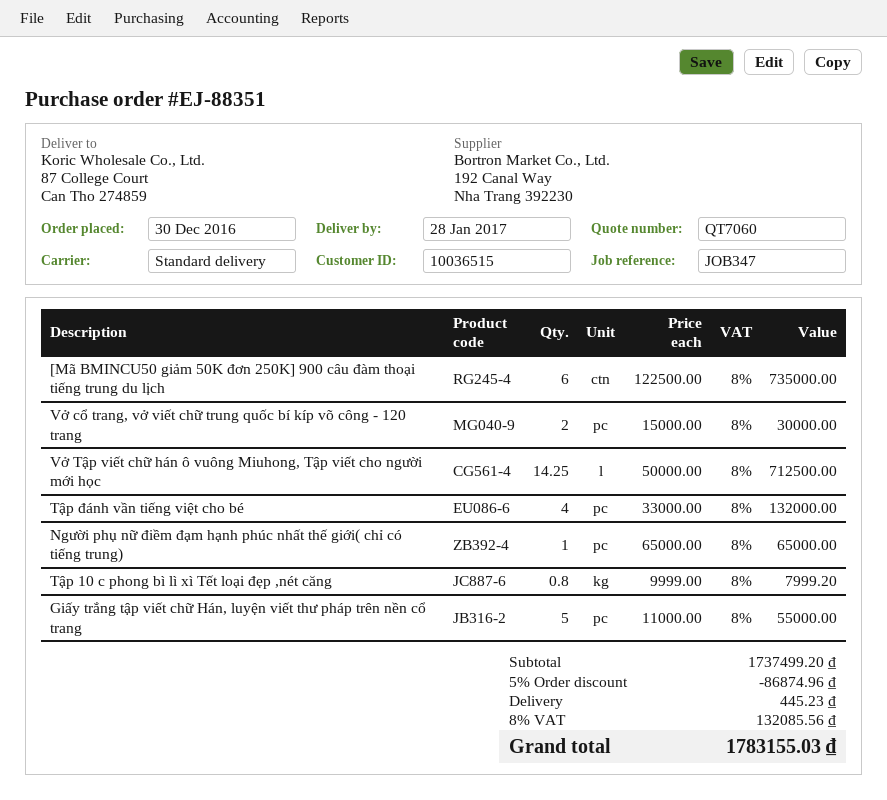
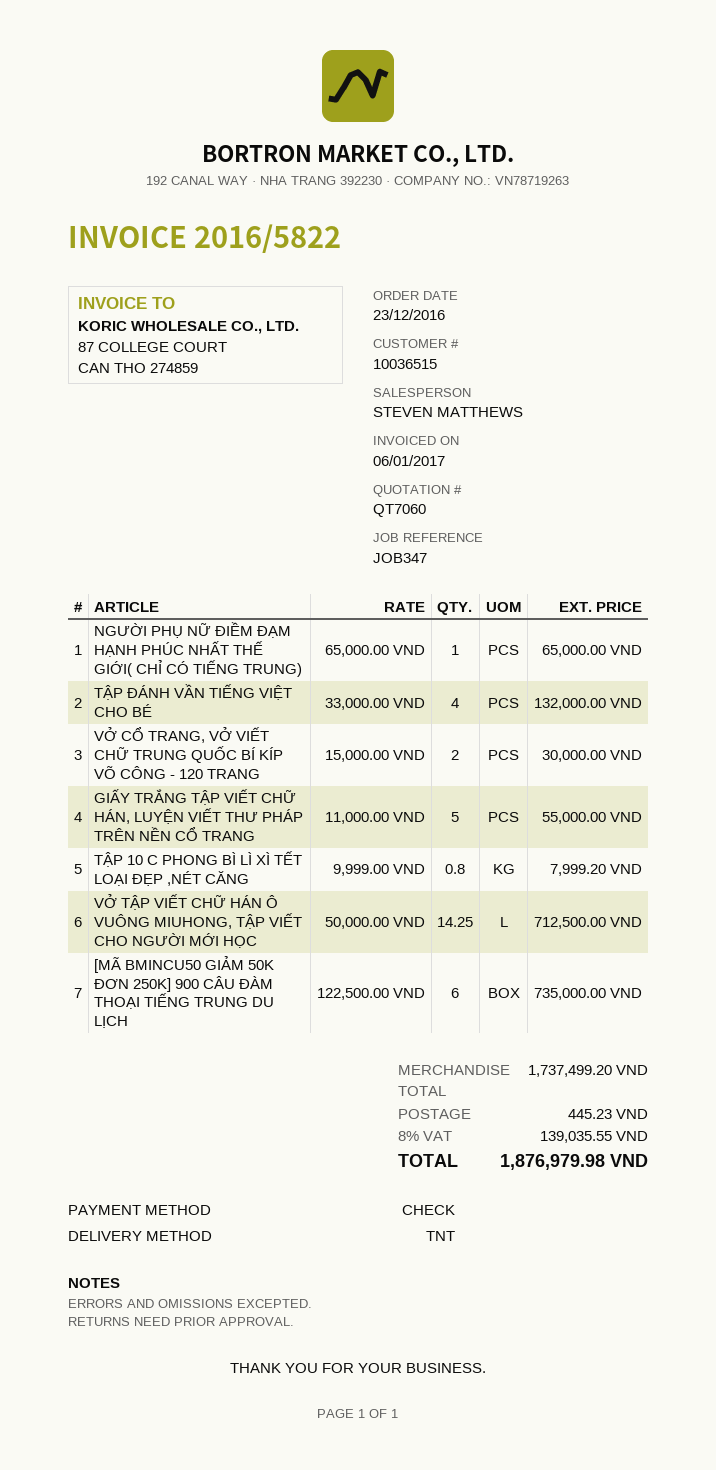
order date: 2016-12-30 -> 2016-12-23
shipping method: standard -> TNT
discount: 5% = 86874.96 -> none
tax: 8% = 132085.56 -> 8% = 139035.55
total: 1783155.03 -> 1876979.98

